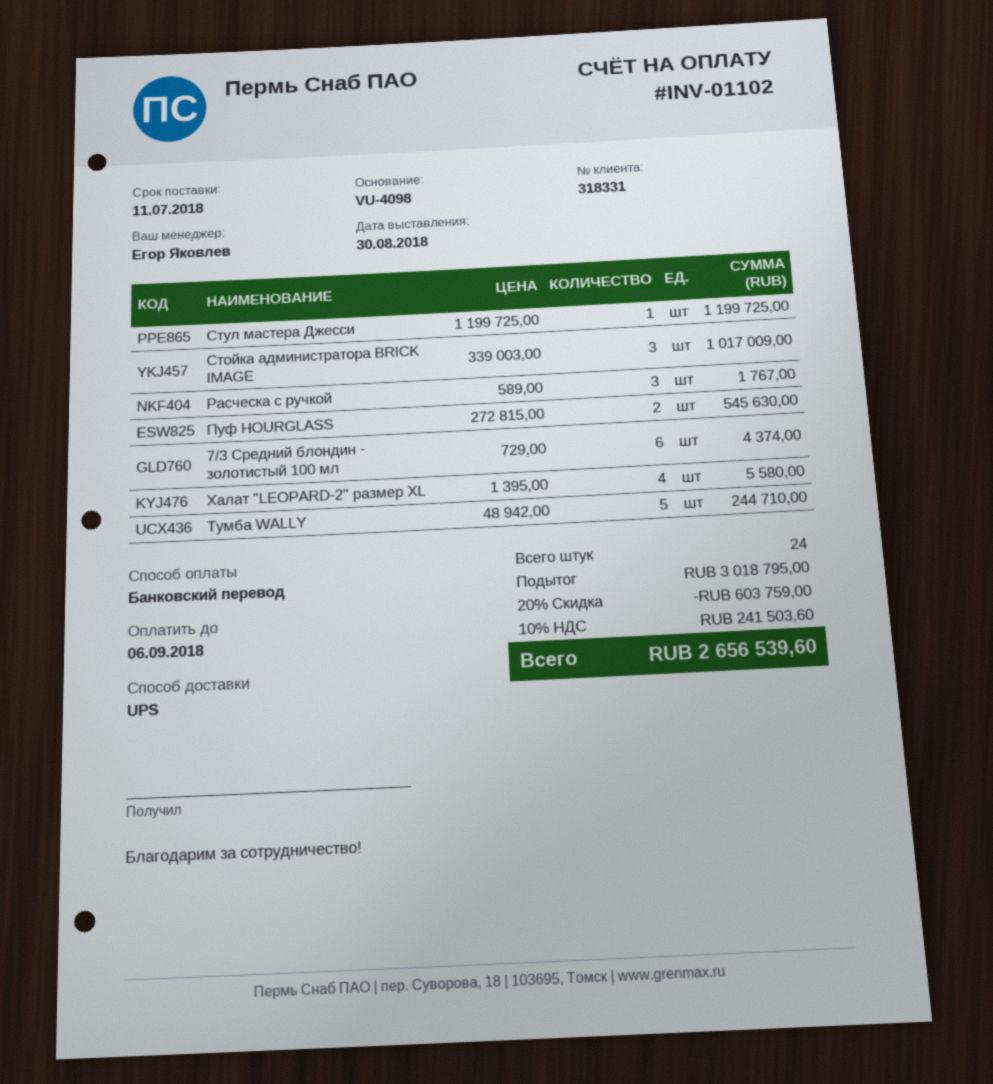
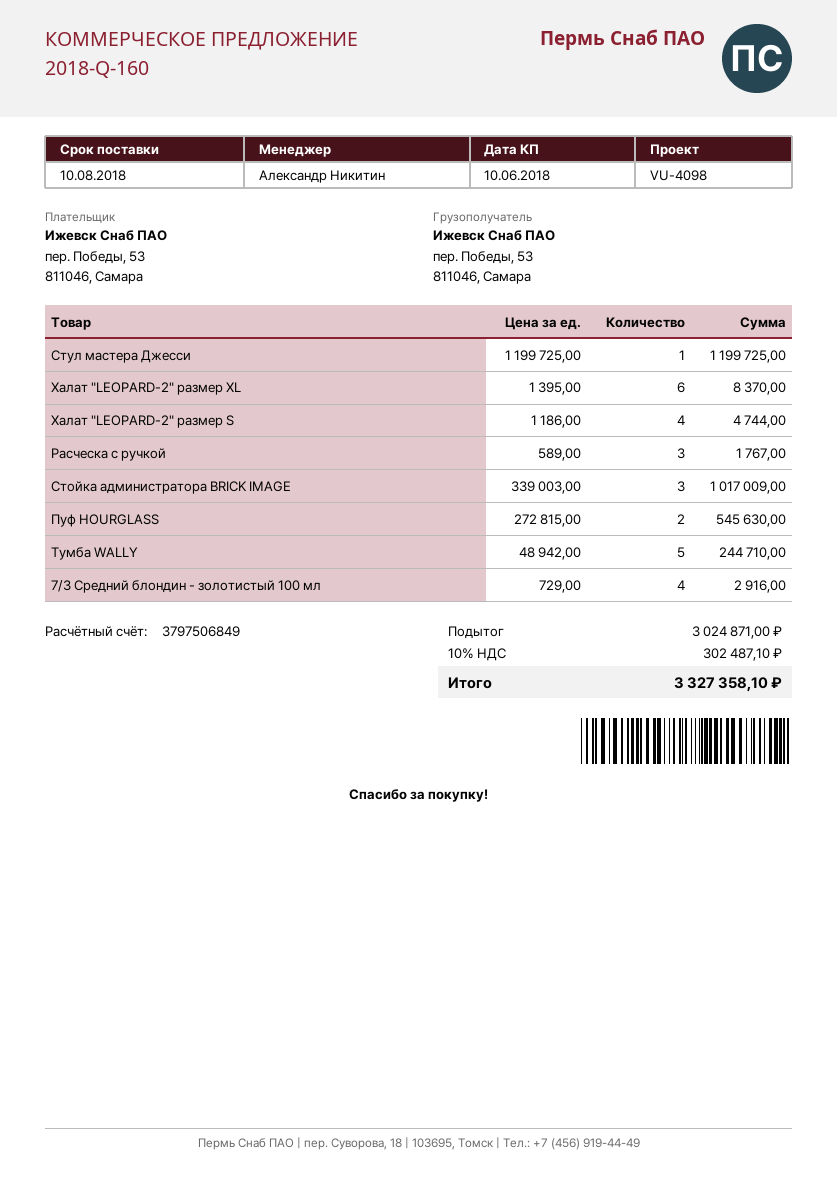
delivery date: 2018-07-11 -> 2018-08-10
sales rep: Егор Яковлев -> Александр Никитин
7/3 Средний блондин - золотистый 100 мл: 6 x 729.00 = 4374.00 -> 4 x 729.00 = 2916.00
Халат "LEOPARD-2" размер XL: 4 x 1395.00 = 5580.00 -> 6 x 1395.00 = 8370.00
Халат "LEOPARD-2" размер S: none -> 4 x 1186.00 = 4744.00
subtotal: 3018795.00 -> 3024871.00
discount: 20% = 603759.00 -> none
tax: 10% = 241503.60 -> 10% = 302487.10
total: 2656539.60 -> 3327358.10

